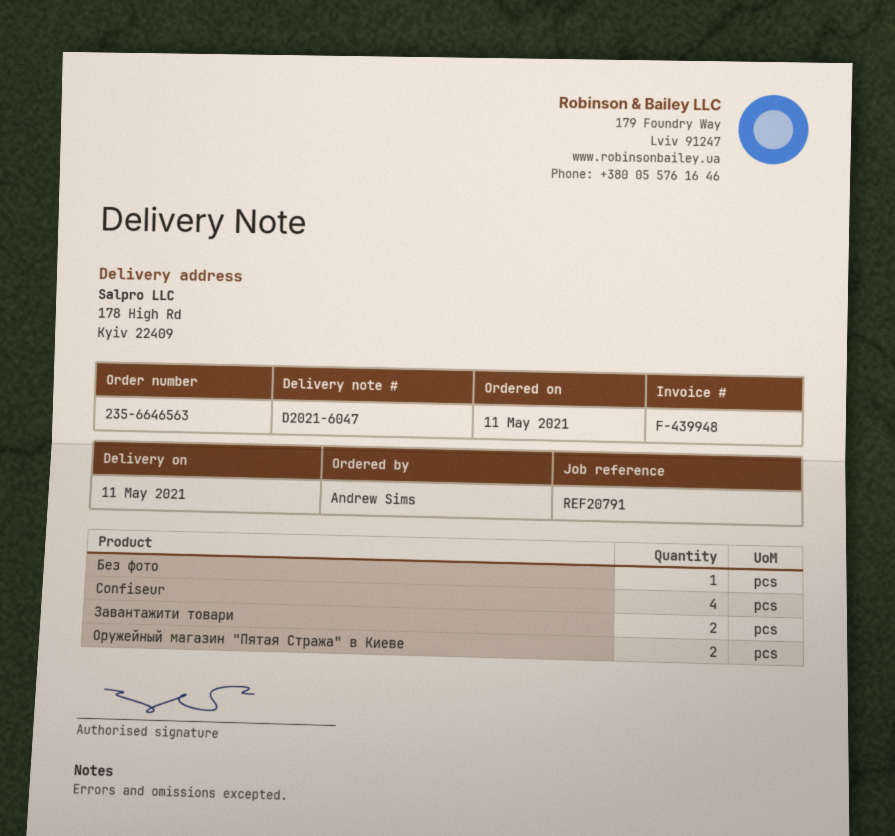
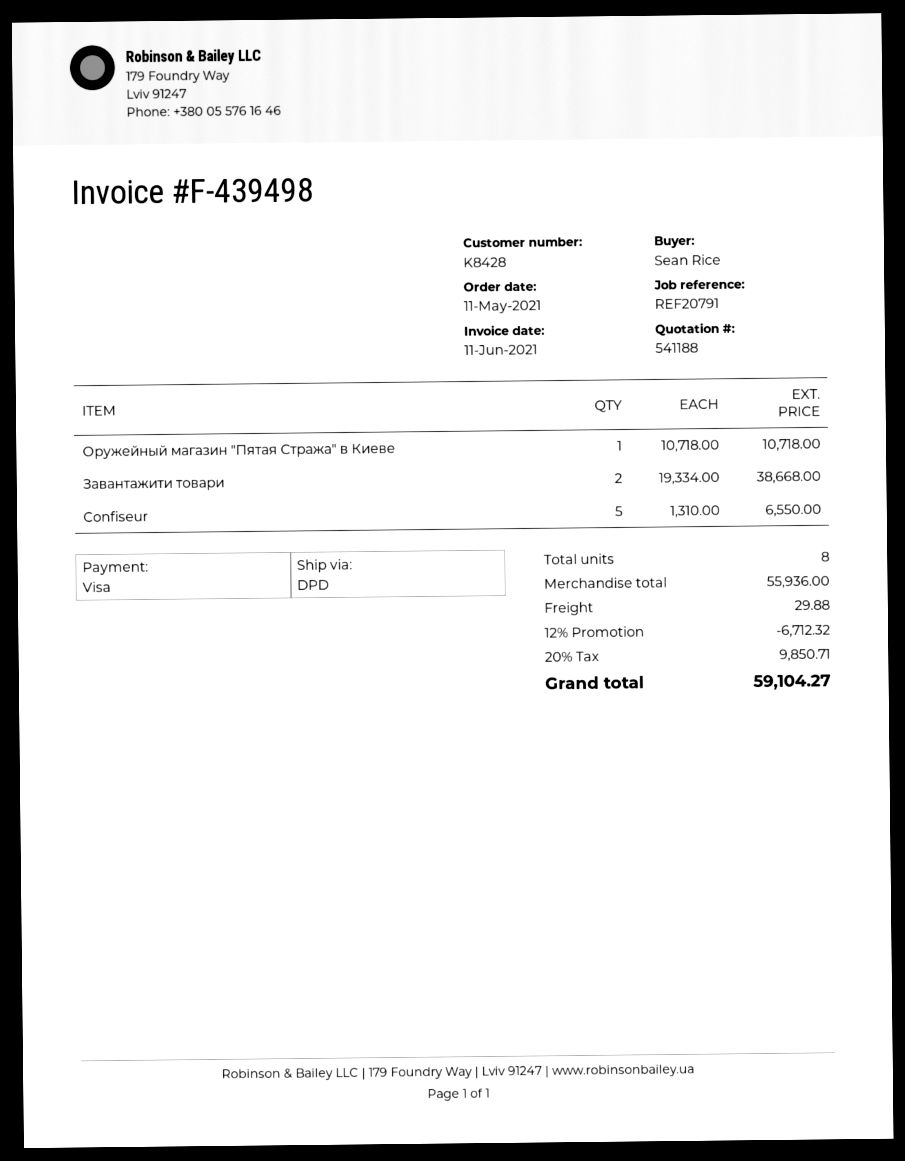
invoice number: F-439948 -> F-439498
ordered by: Andrew Sims -> Sean Rice
Без фото: 1 -> none
Confiseur: 4 -> 5
Оружейный магазин "Пятая Стража" в Киеве: 2 -> 1

